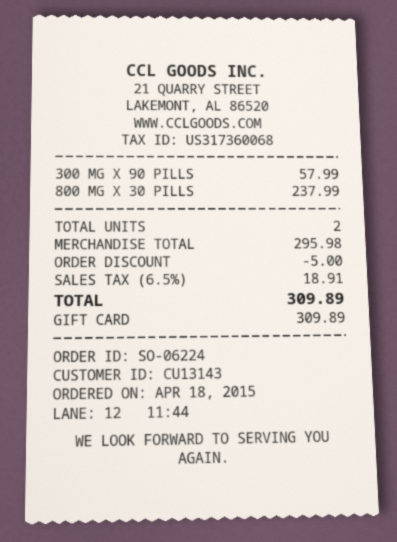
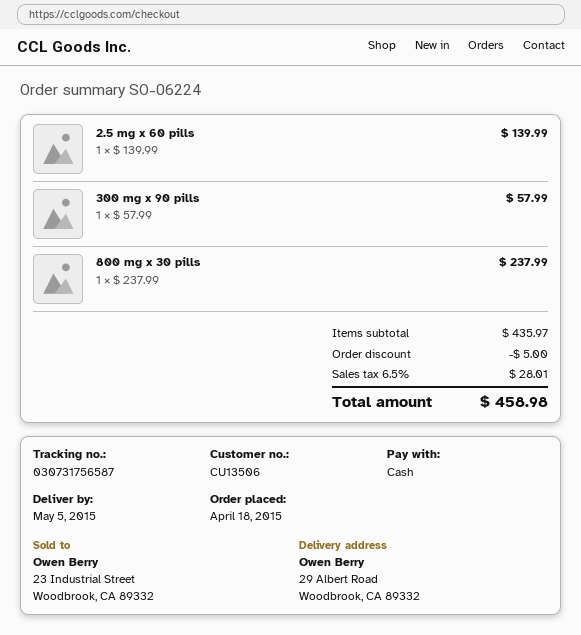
customer number: CU13143 -> CU13506
payment method: gift card -> cash
2.5 mg x 60 pills: none -> 1 for 139.99
subtotal: 295.98 -> 435.97
tax: 6.5% = 18.91 -> 6.5% = 28.01
total: 309.89 -> 458.98

